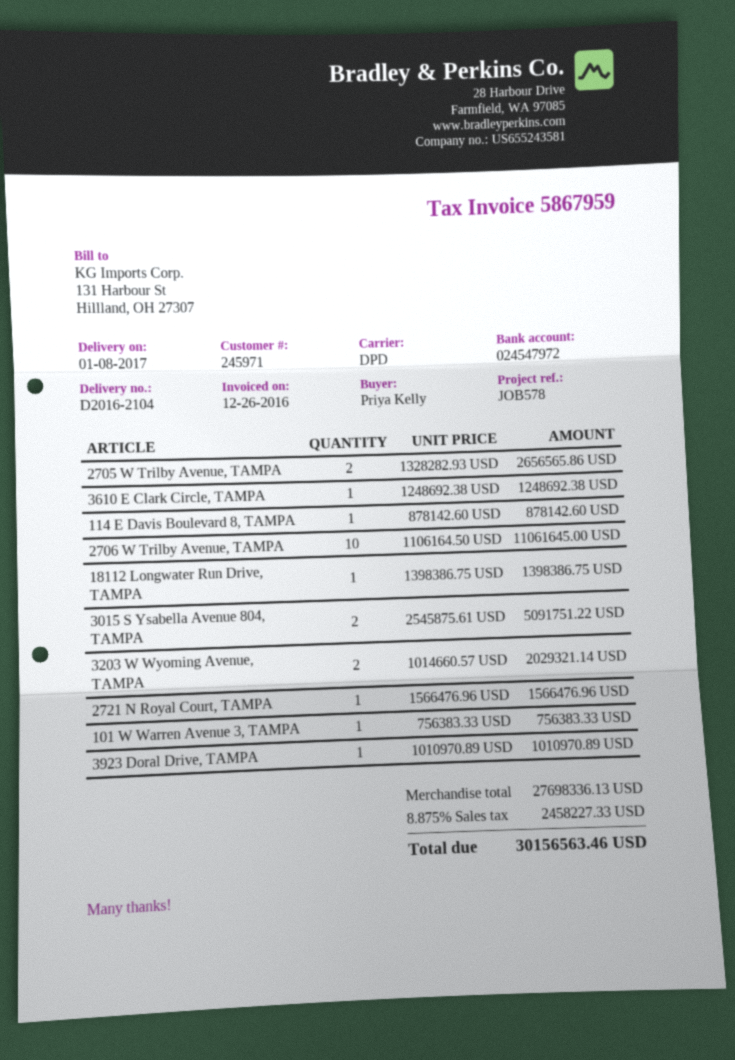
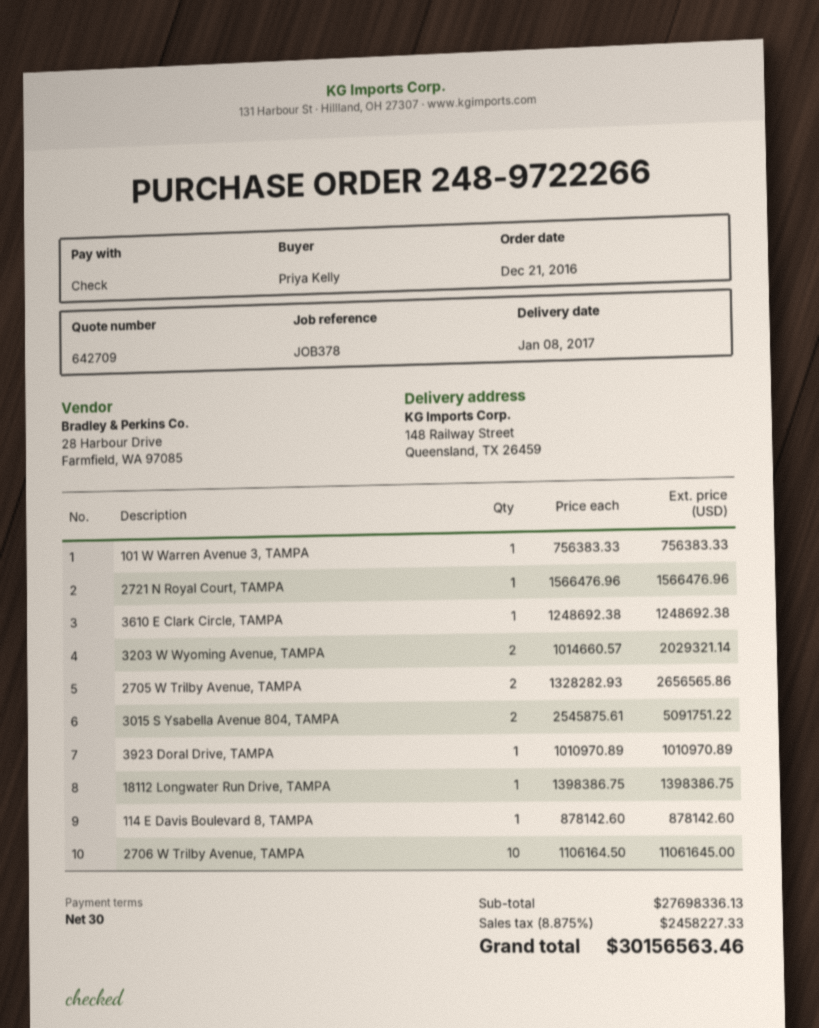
reference: JOB578 -> JOB378

